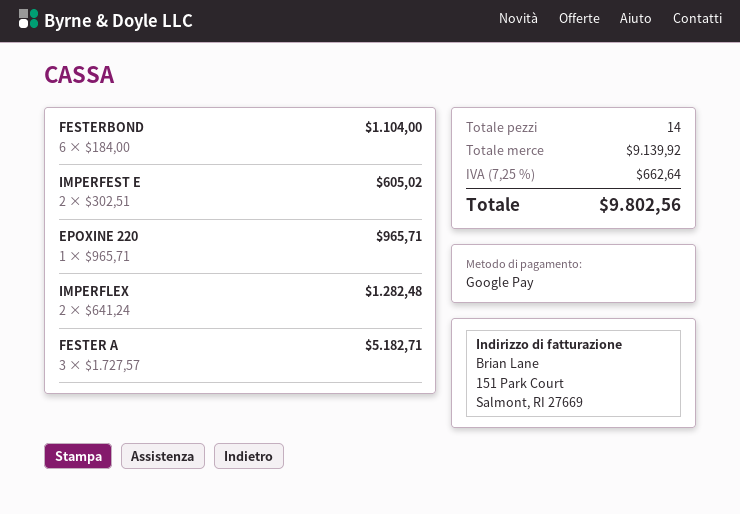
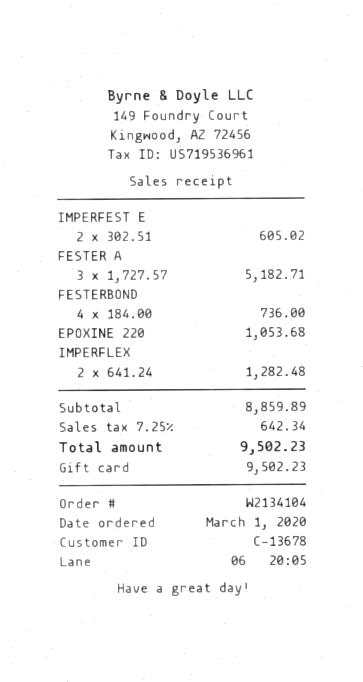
payment method: Google Pay -> gift card
FESTERBOND: 6 x 184.00 = 1104.00 -> 4 x 184.00 = 736.00
EPOXINE 220: 1 x 965.71 = 965.71 -> 1 x 1053.68 = 1053.68
subtotal: 9139.92 -> 8859.89
tax: 7.25% = 662.64 -> 7.25% = 642.34
total: 9802.56 -> 9502.23

